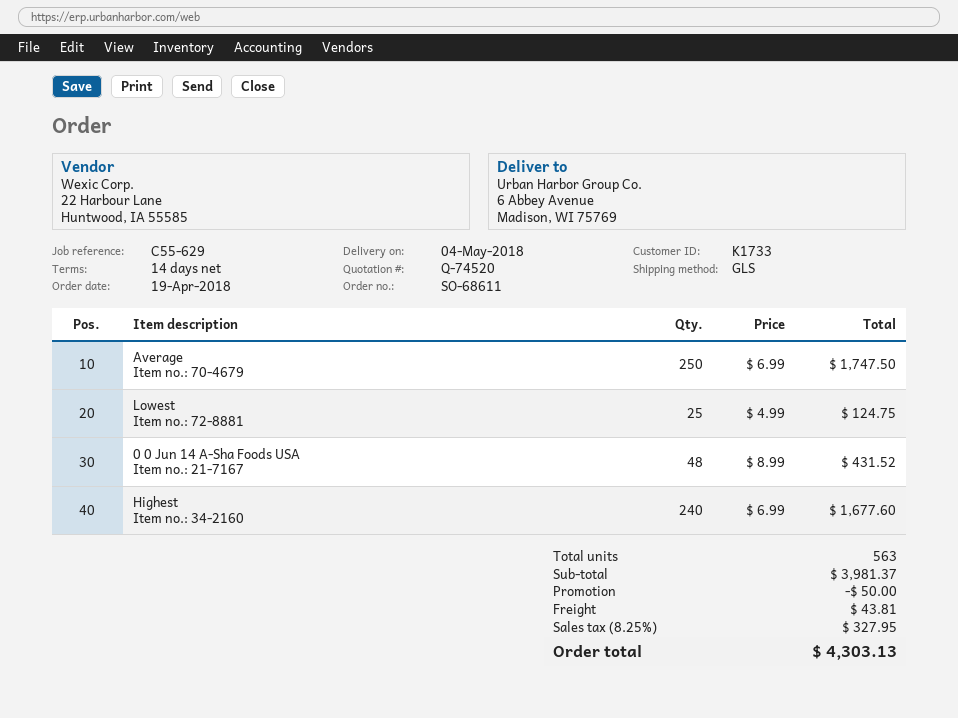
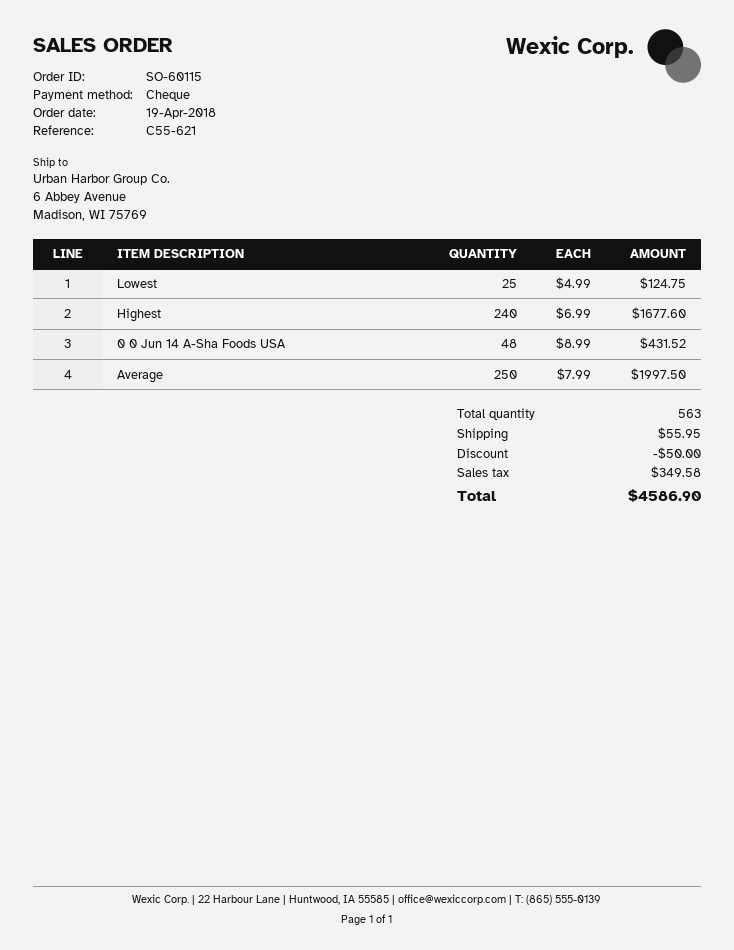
order number: SO-68611 -> SO-60115
reference: C55-629 -> C55-621
Average: 250 x 6.99 = 1747.50 -> 250 x 7.99 = 1997.50
shipping: 43.81 -> 55.95
tax: 327.95 -> 349.58
total: 4303.13 -> 4586.90

